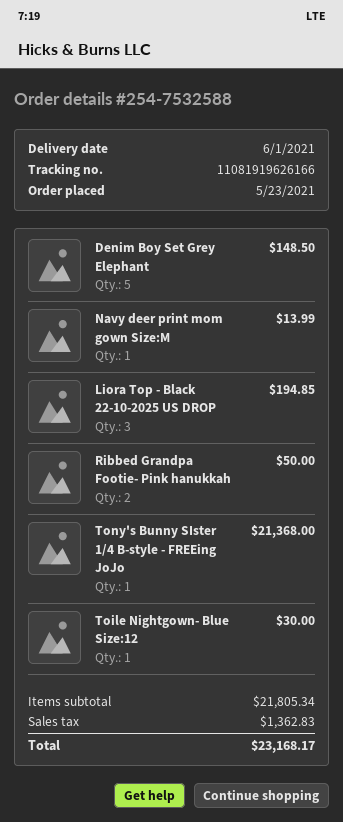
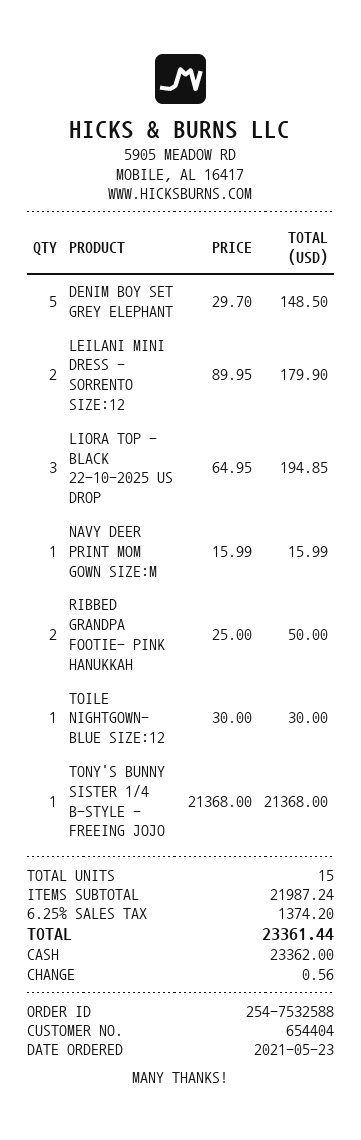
Navy deer print mom gown Size:M: 1 for 13.99 -> 1 for 15.99
LEILANI MINI DRESS - SORRENTO SIZE:12: none -> 2 for 179.90
subtotal: 21805.34 -> 21987.24
tax: 1362.83 -> 1374.20
total: 23168.17 -> 23361.44

